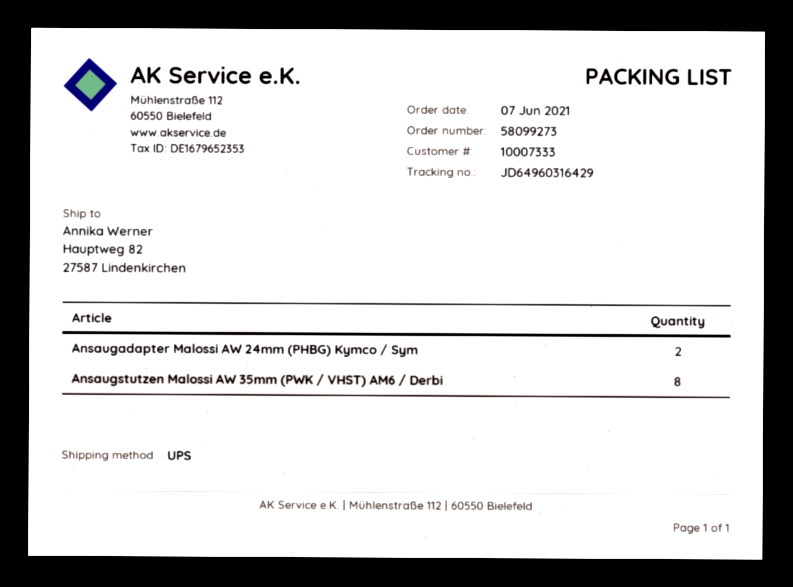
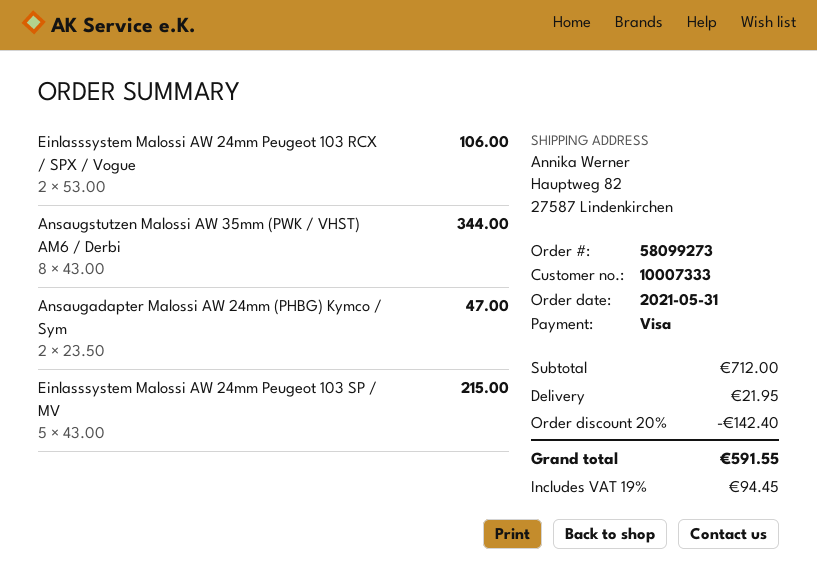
order date: 2021-06-07 -> 2021-05-31
Einlasssystem Malossi AW 24mm Peugeot 103 RCX / SPX / Vogue: none -> 2
Einlasssystem Malossi AW 24mm Peugeot 103 SP / MV: none -> 5

